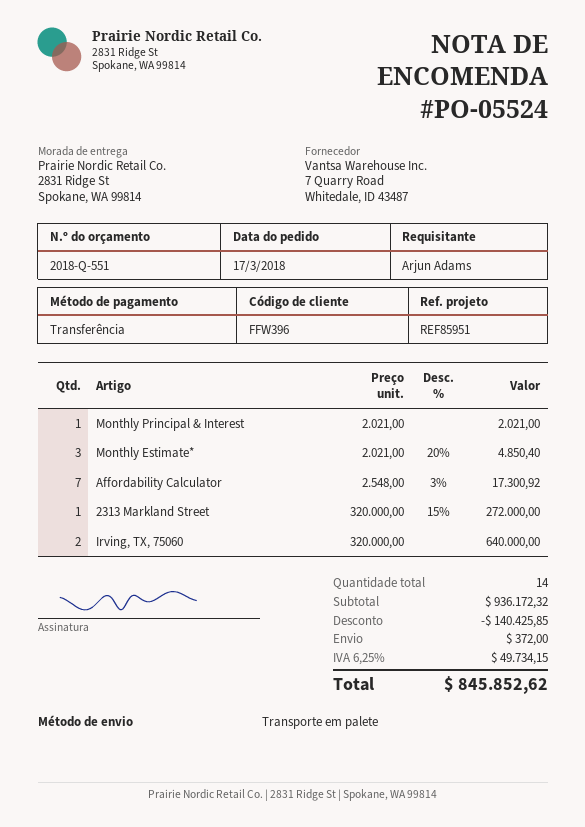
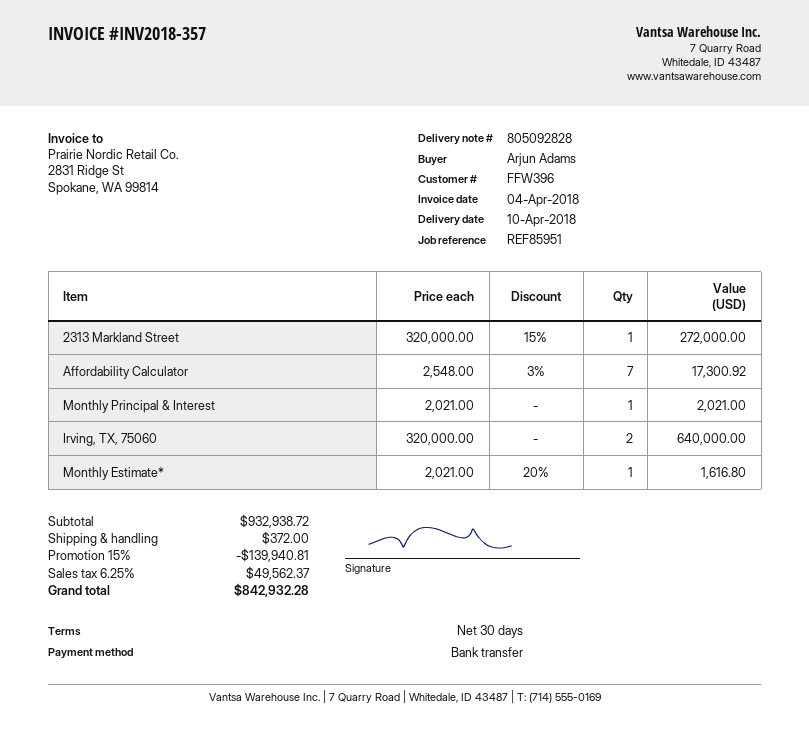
Monthly Estimate*: 3 x 2021.00 - 20% = 4850.40 -> 1 x 2021.00 - 20% = 1616.80
subtotal: 936172.32 -> 932938.72
discount: 140425.85 -> 139940.81
tax: 6.25% = 49734.15 -> 6.25% = 49562.37
total: 845852.62 -> 842932.28

